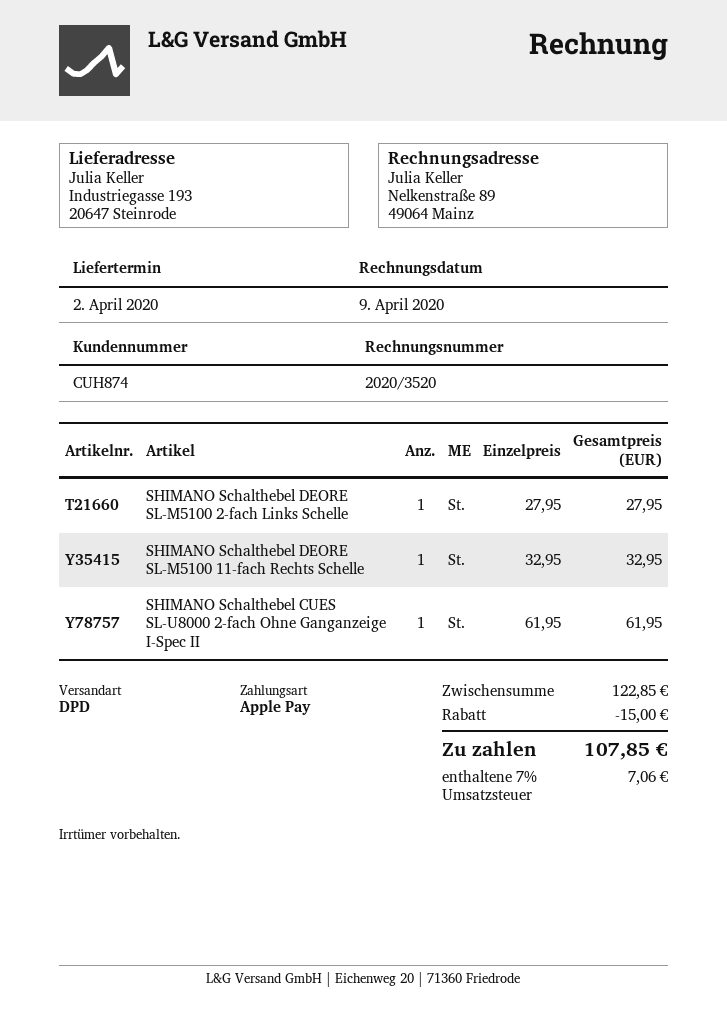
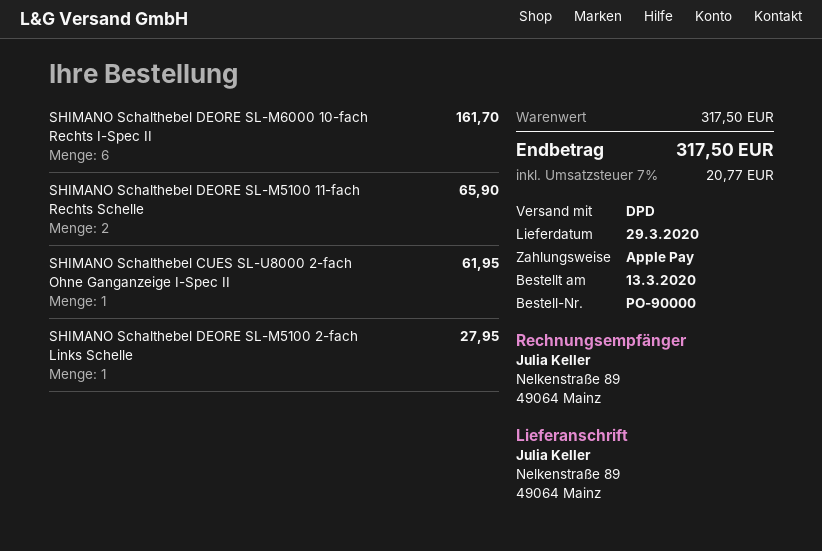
delivery date: 2020-04-02 -> 2020-03-29
ship to: Industriegasse 193, 20647 Steinrode -> Nelkenstraße 89, 49064 Mainz
SHIMANO Schalthebel DEORE SL-M5100 11-fach Rechts Schelle: 1 for 32.95 -> 2 for 65.90
SHIMANO Schalthebel DEORE SL-M6000 10-fach Rechts I-Spec II: none -> 6 for 161.70
subtotal: 122.85 -> 317.50
discount: 15.00 -> none
tax: 7% = 7.06 -> 7% = 20.77
total: 107.85 -> 317.50

